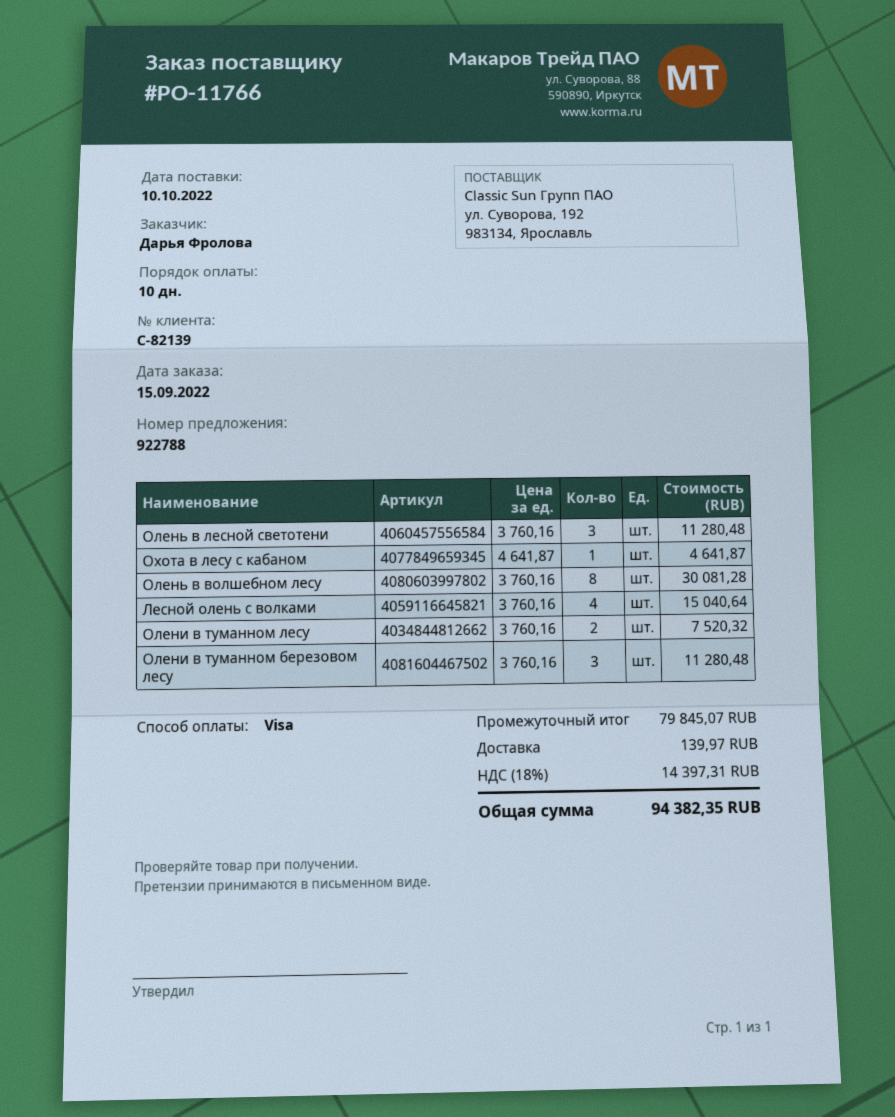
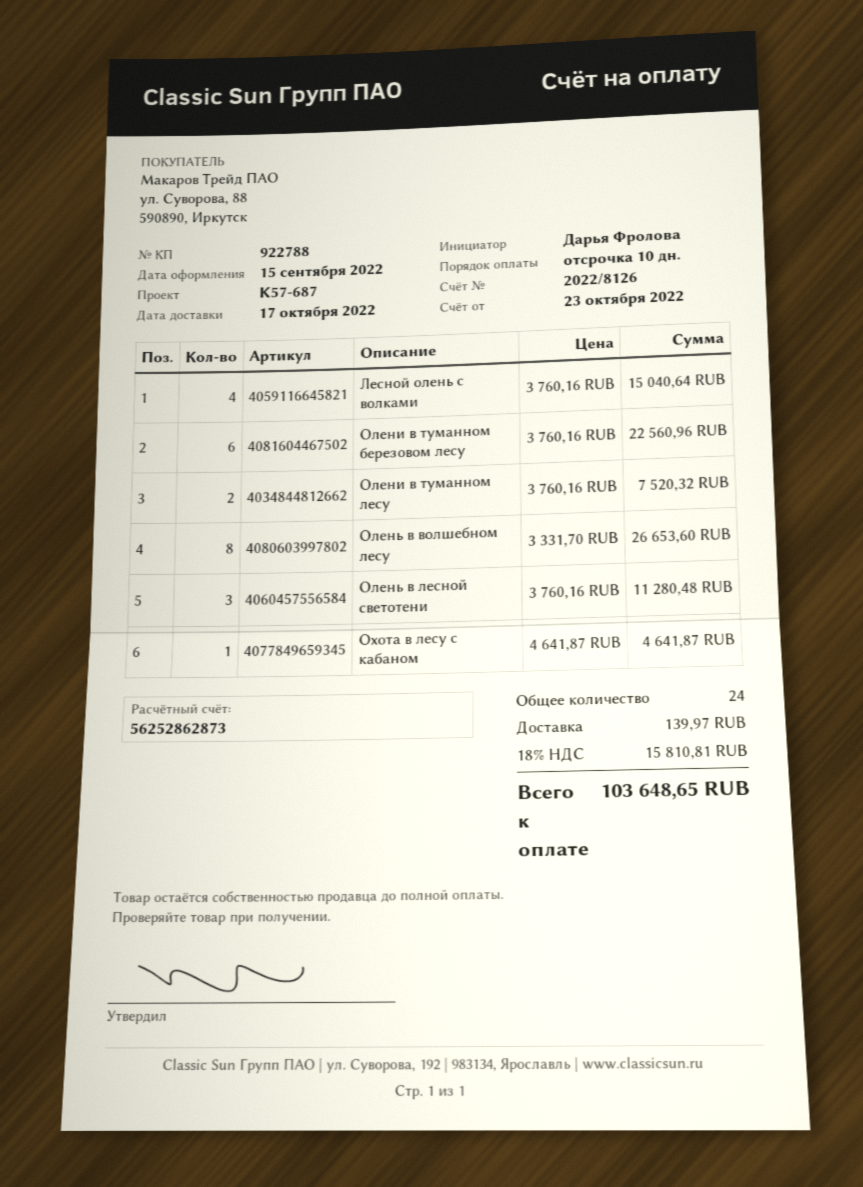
delivery date: 2022-10-10 -> 2022-10-17
Олень в волшебном лесу: 8 x 3760.16 = 30081.28 -> 8 x 3331.70 = 26653.60
Олени в туманном березовом лесу: 3 x 3760.16 = 11280.48 -> 6 x 3760.16 = 22560.96
tax: 18% = 14397.31 -> 18% = 15810.81
total: 94382.35 -> 103648.65

